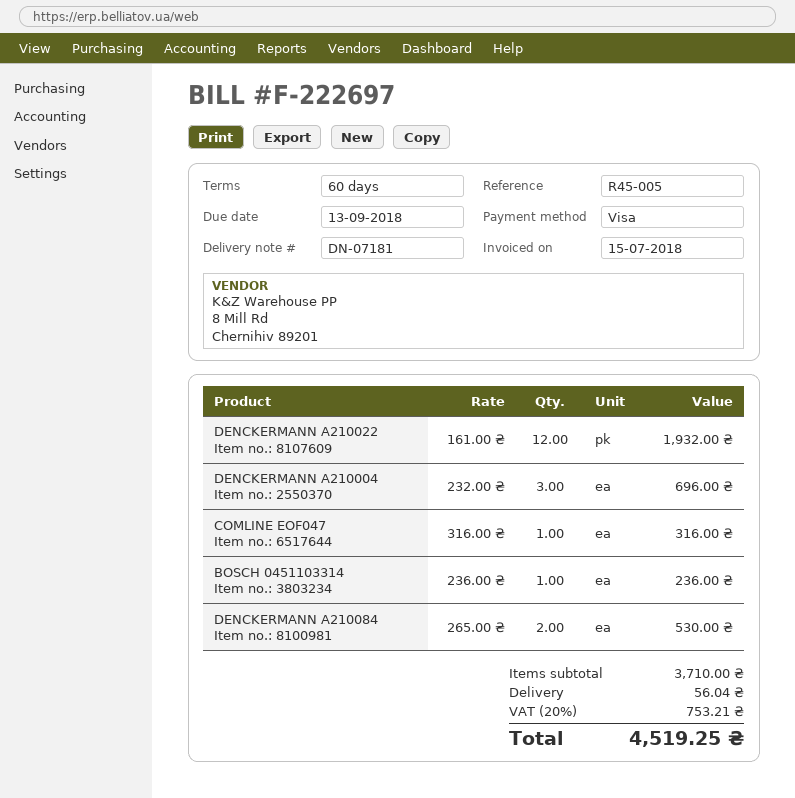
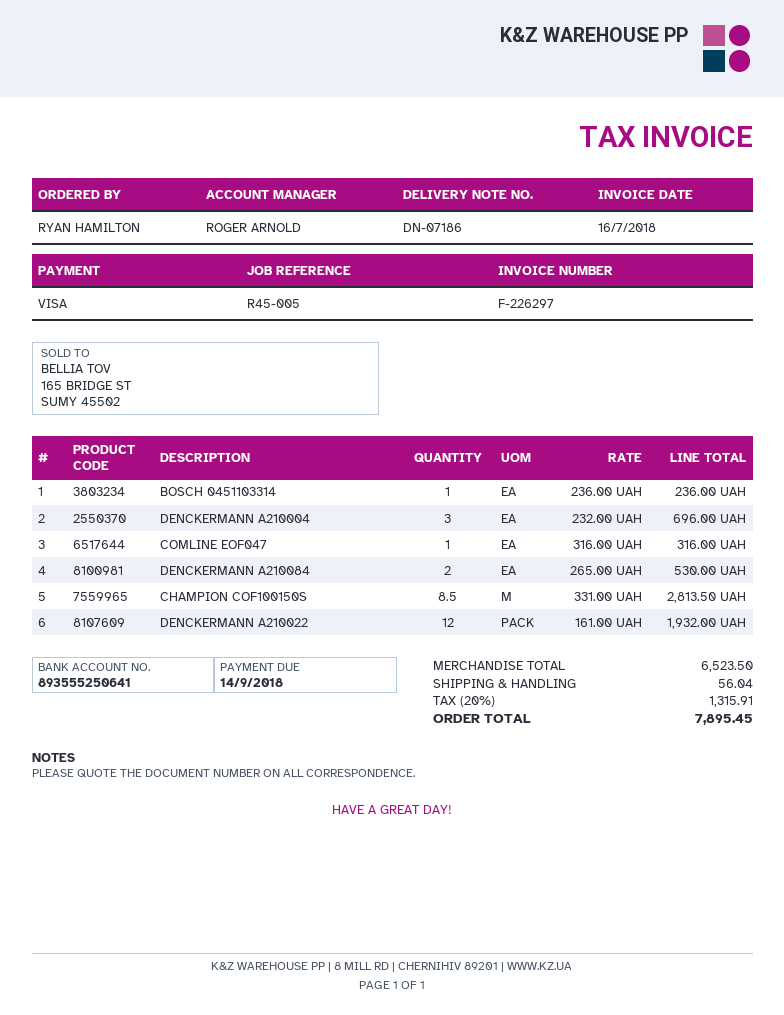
delivery note number: DN-07181 -> DN-07186
invoice number: F-222697 -> F-226297
invoice date: 2018-07-15 -> 2018-07-16
due date: 2018-09-13 -> 2018-09-14
CHAMPION COF100150S: none -> 8.5 x 331.00 = 2813.50
subtotal: 3710.00 -> 6523.50
tax: 20% = 753.21 -> 20% = 1315.91
total: 4519.25 -> 7895.45

